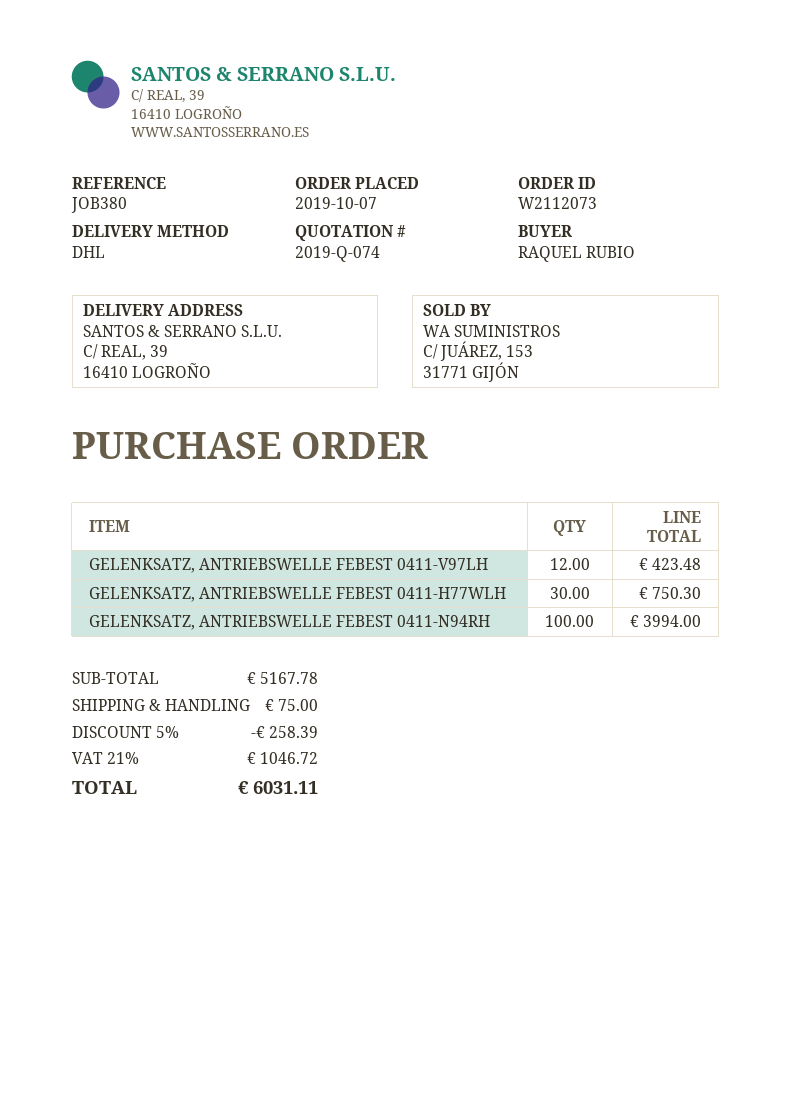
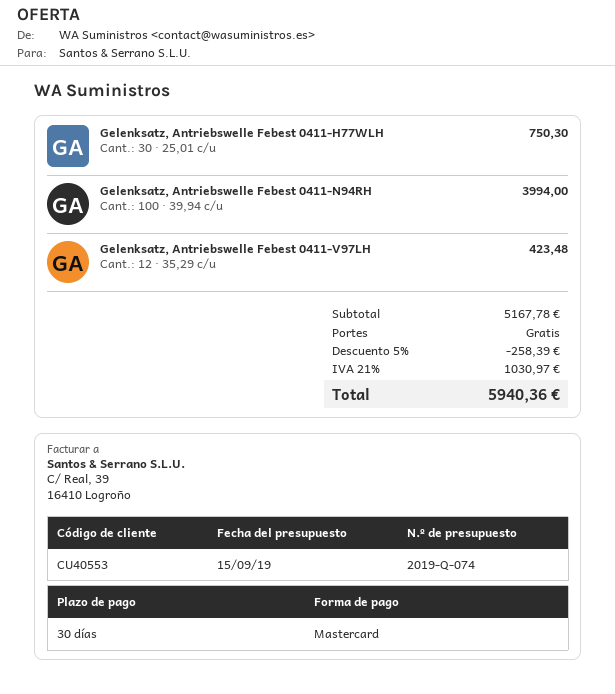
shipping: 75.00 -> 0.00
tax: 21% = 1046.72 -> 21% = 1030.97
total: 6031.11 -> 5940.36

